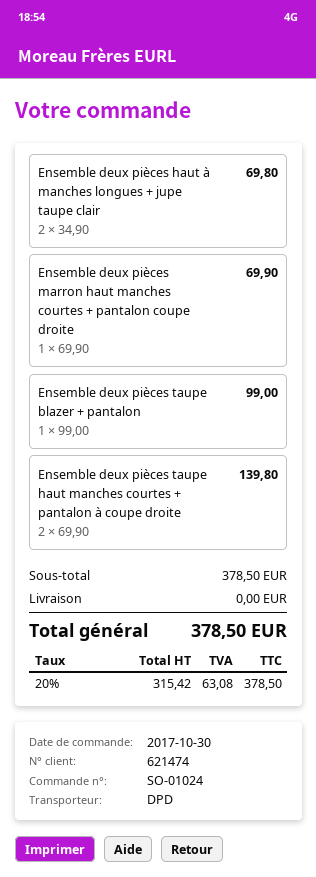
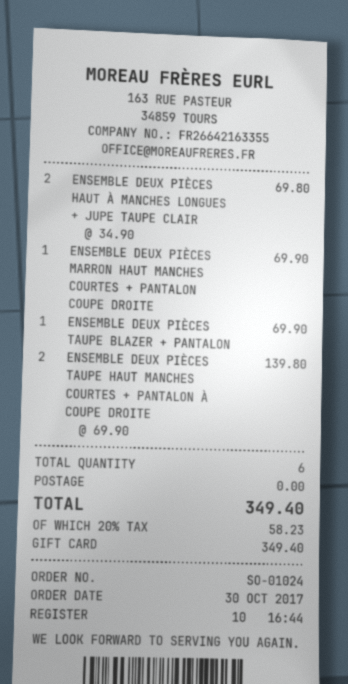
Ensemble deux pièces taupe blazer + pantalon: 1 x 99.00 = 99.00 -> 1 x 69.90 = 69.90
tax: 20% = 63.08 -> 20% = 58.23
total: 378.50 -> 349.40

